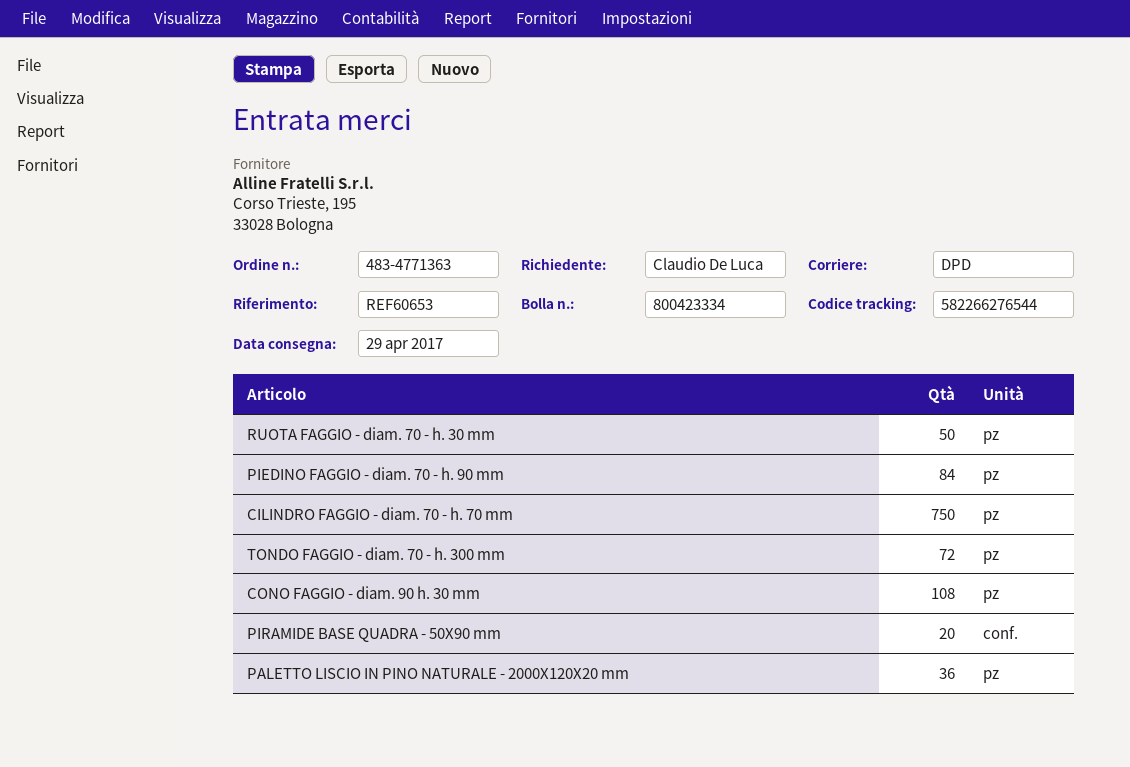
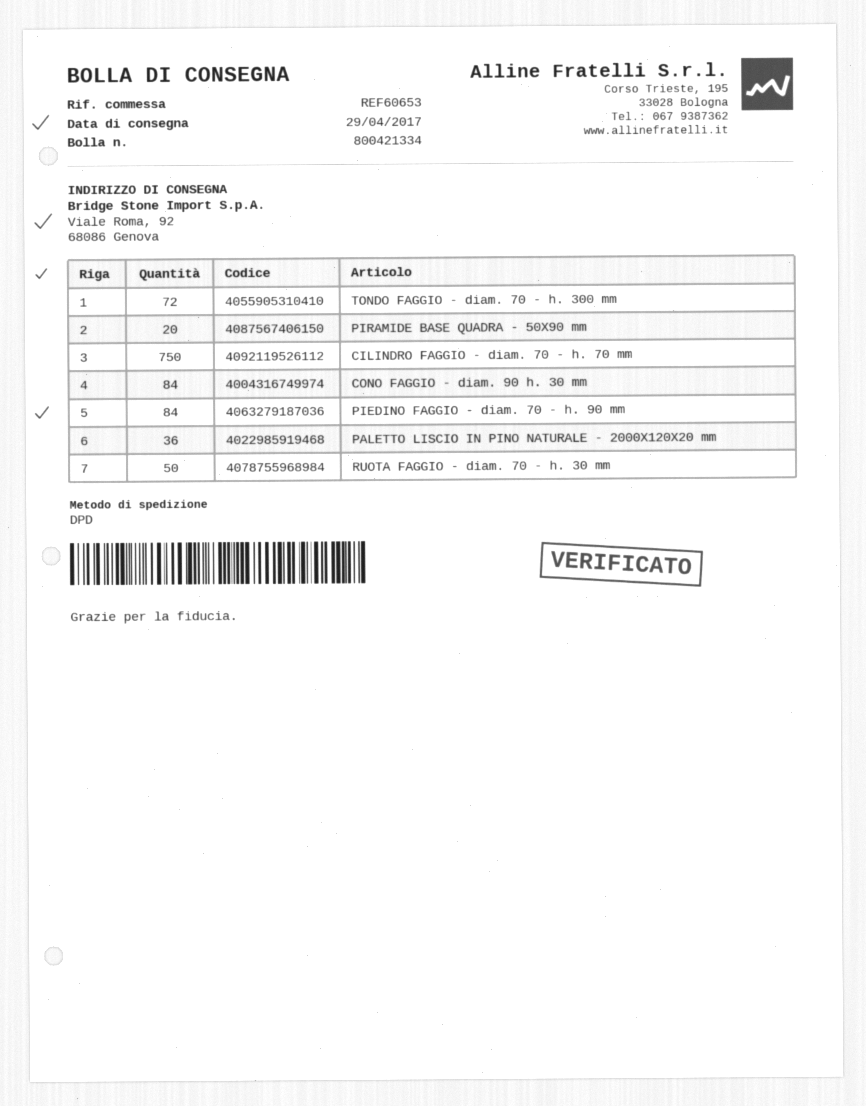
delivery note number: 800423334 -> 800421334
CONO FAGGIO - diam. 90 h. 30 mm: 108 -> 84

